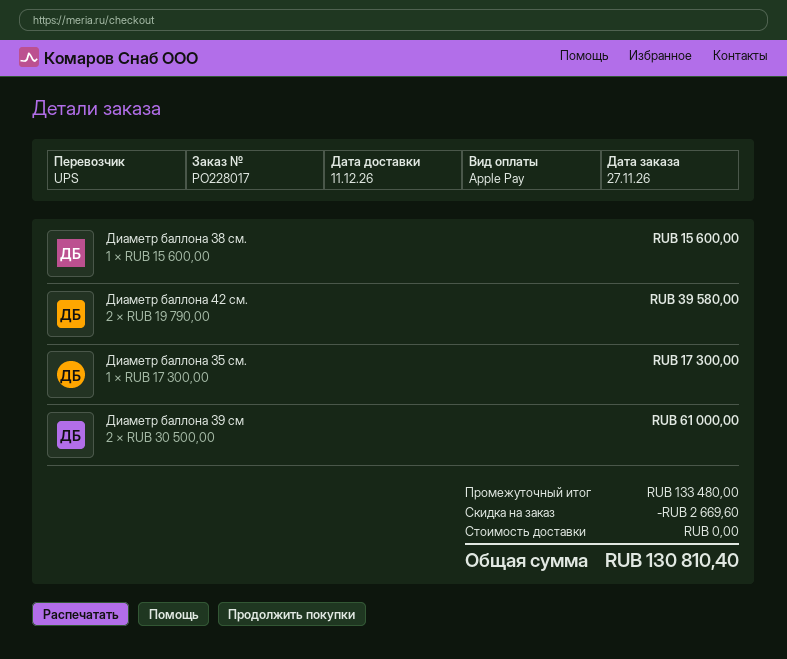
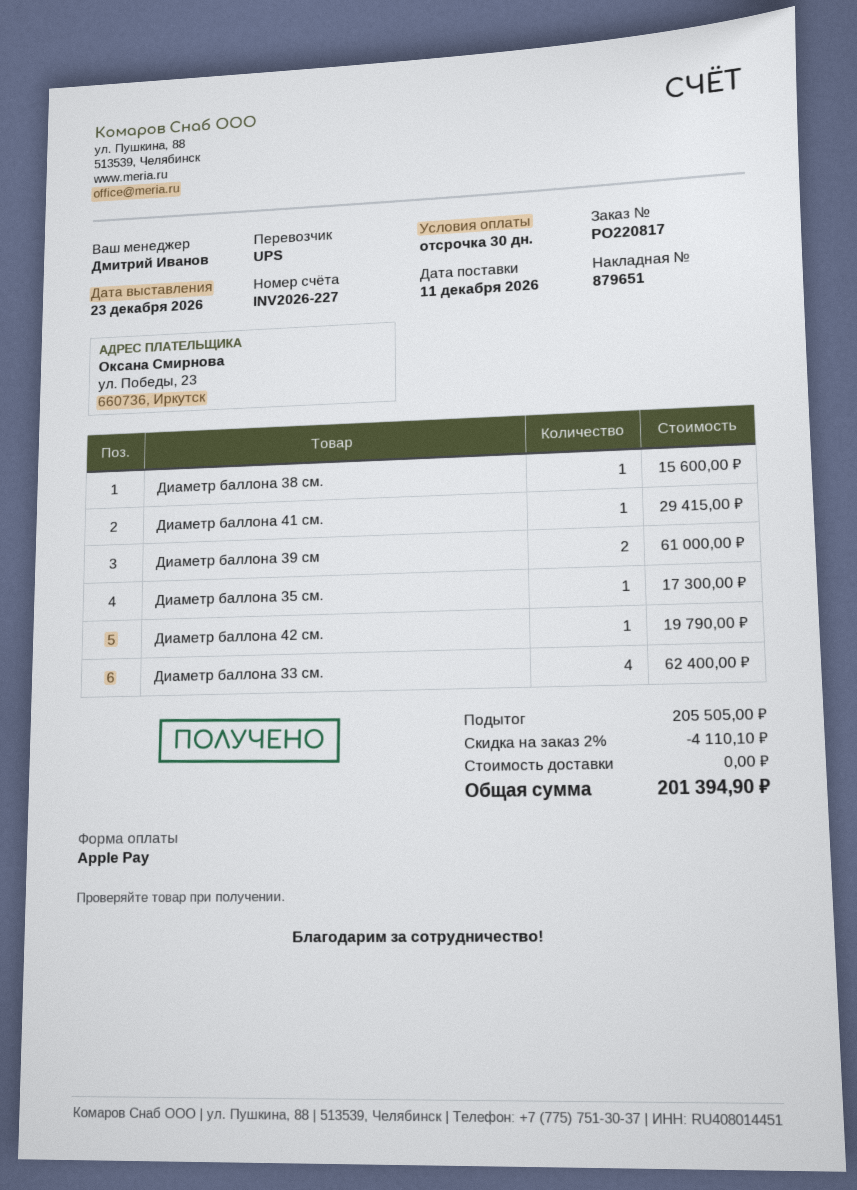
order number: PO228017 -> PO220817
Диаметр баллона 42 см.: 2 for 39580.00 -> 1 for 19790.00
Диаметр баллона 41 см.: none -> 1 for 29415.00
Диаметр баллона 33 см.: none -> 4 for 62400.00
subtotal: 133480.00 -> 205505.00
discount: 2669.60 -> 4110.10
total: 130810.40 -> 201394.90

